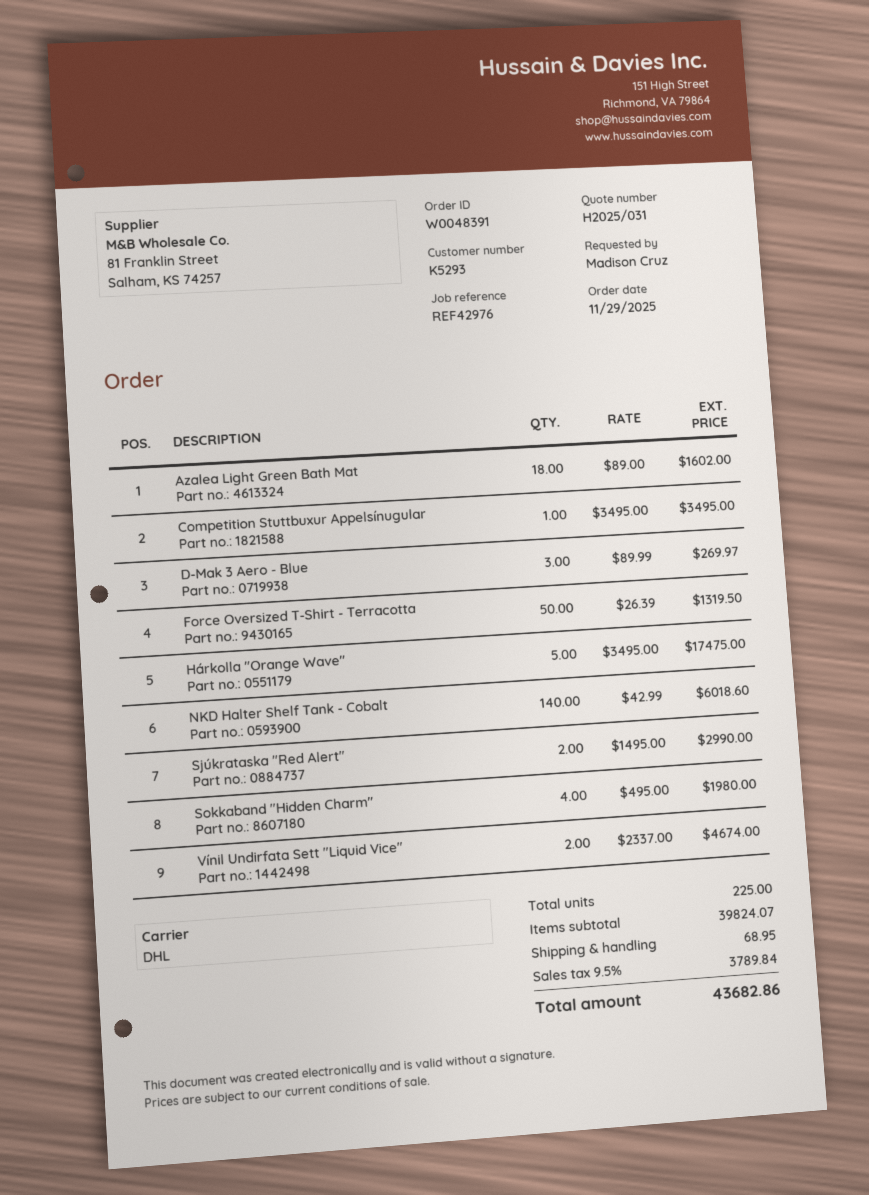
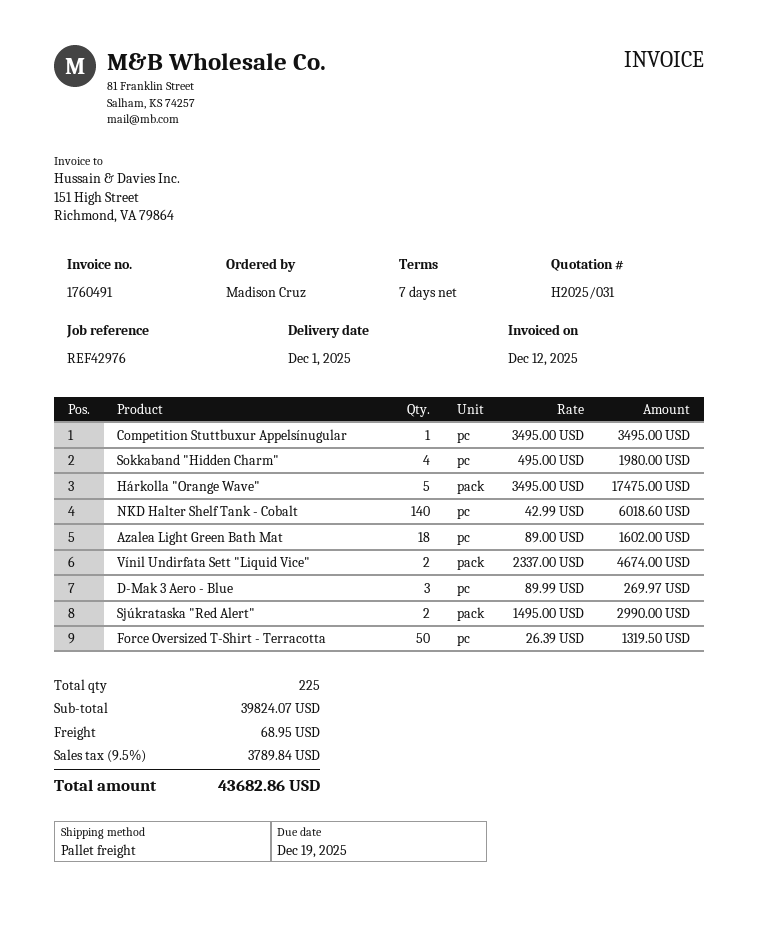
shipping method: DHL -> pallet freight

